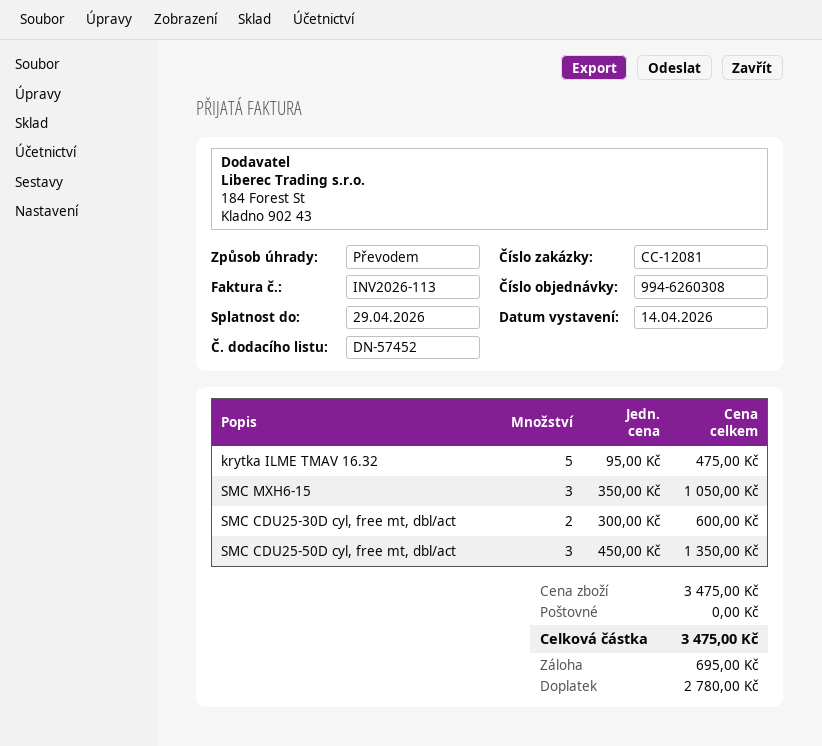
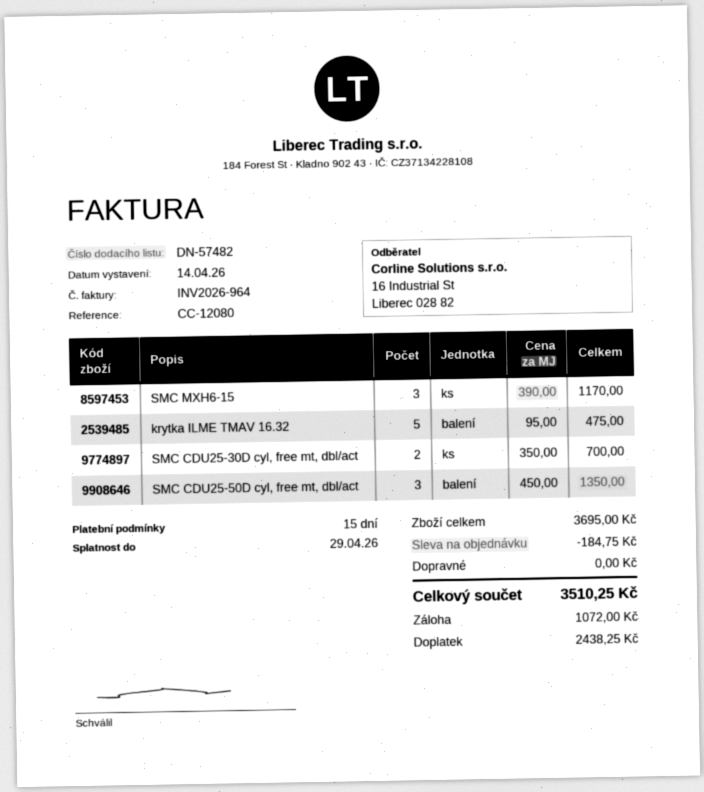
delivery note number: DN-57452 -> DN-57482
invoice number: INV2026-113 -> INV2026-964
reference: CC-12081 -> CC-12080
SMC MXH6-15: 3 x 350.00 = 1050.00 -> 3 x 390.00 = 1170.00
SMC CDU25-30D cyl, free mt, dbl/act: 2 x 300.00 = 600.00 -> 2 x 350.00 = 700.00
subtotal: 3475.00 -> 3695.00
discount: none -> 184.75
total: 3475.00 -> 3510.25
deposit: 695.00 -> 1072.00
balance: 2780.00 -> 2438.25

